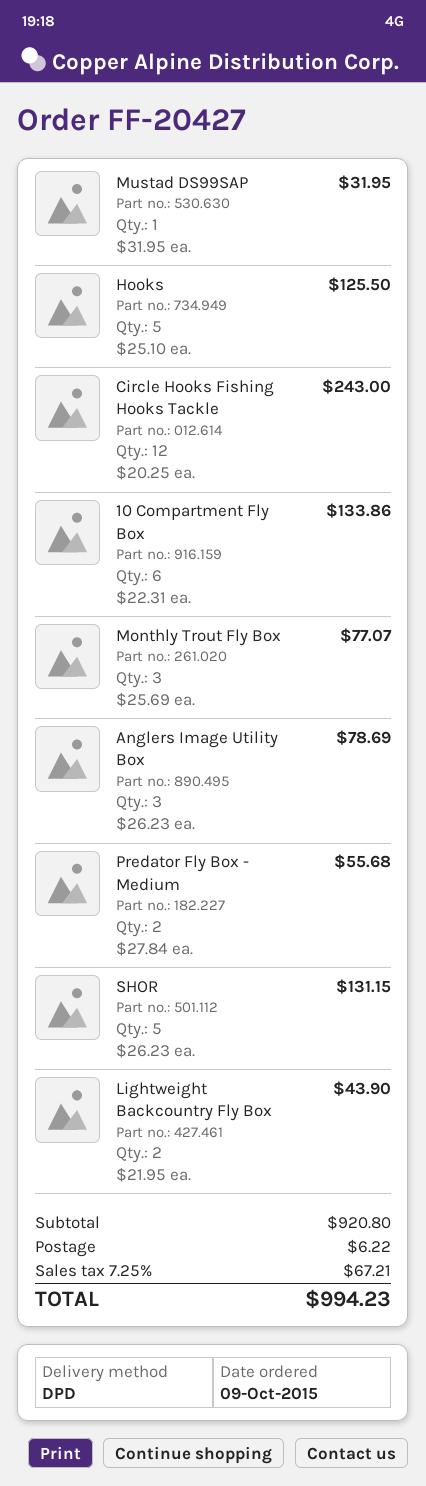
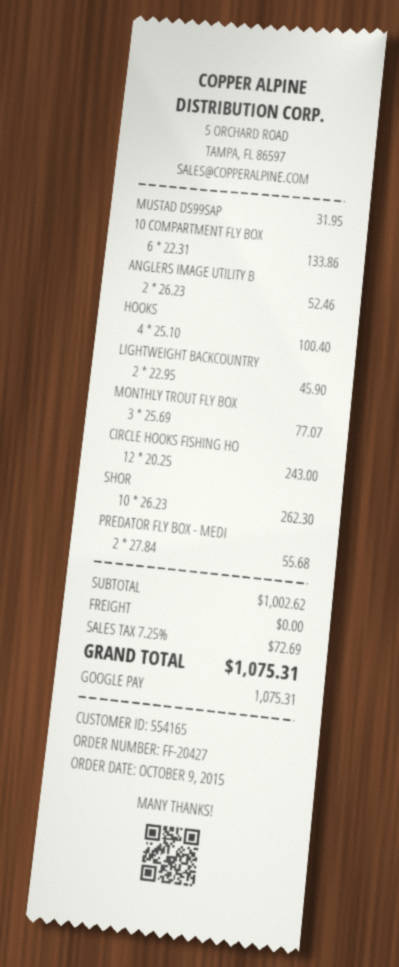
Hooks: 5 x 25.10 = 125.50 -> 4 x 25.10 = 100.40
Anglers Image Utility Box: 3 x 26.23 = 78.69 -> 2 x 26.23 = 52.46
SHOR: 5 x 26.23 = 131.15 -> 10 x 26.23 = 262.30
Lightweight Backcountry Fly Box: 2 x 21.95 = 43.90 -> 2 x 22.95 = 45.90
subtotal: 920.80 -> 1002.62
shipping: 6.22 -> 0.00
tax: 7.25% = 67.21 -> 7.25% = 72.69
total: 994.23 -> 1075.31

